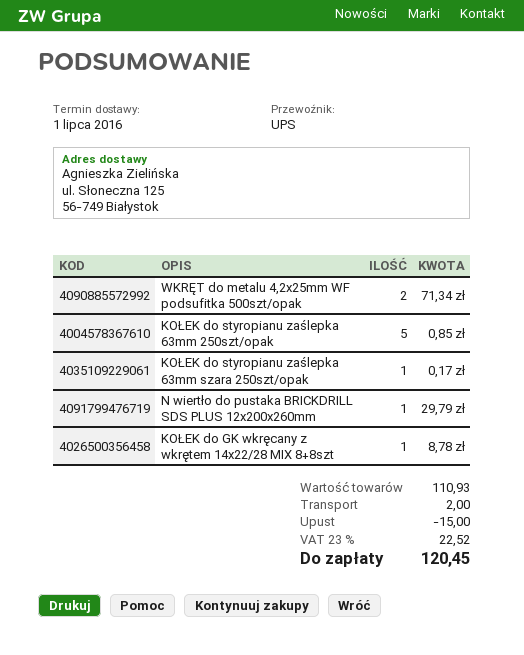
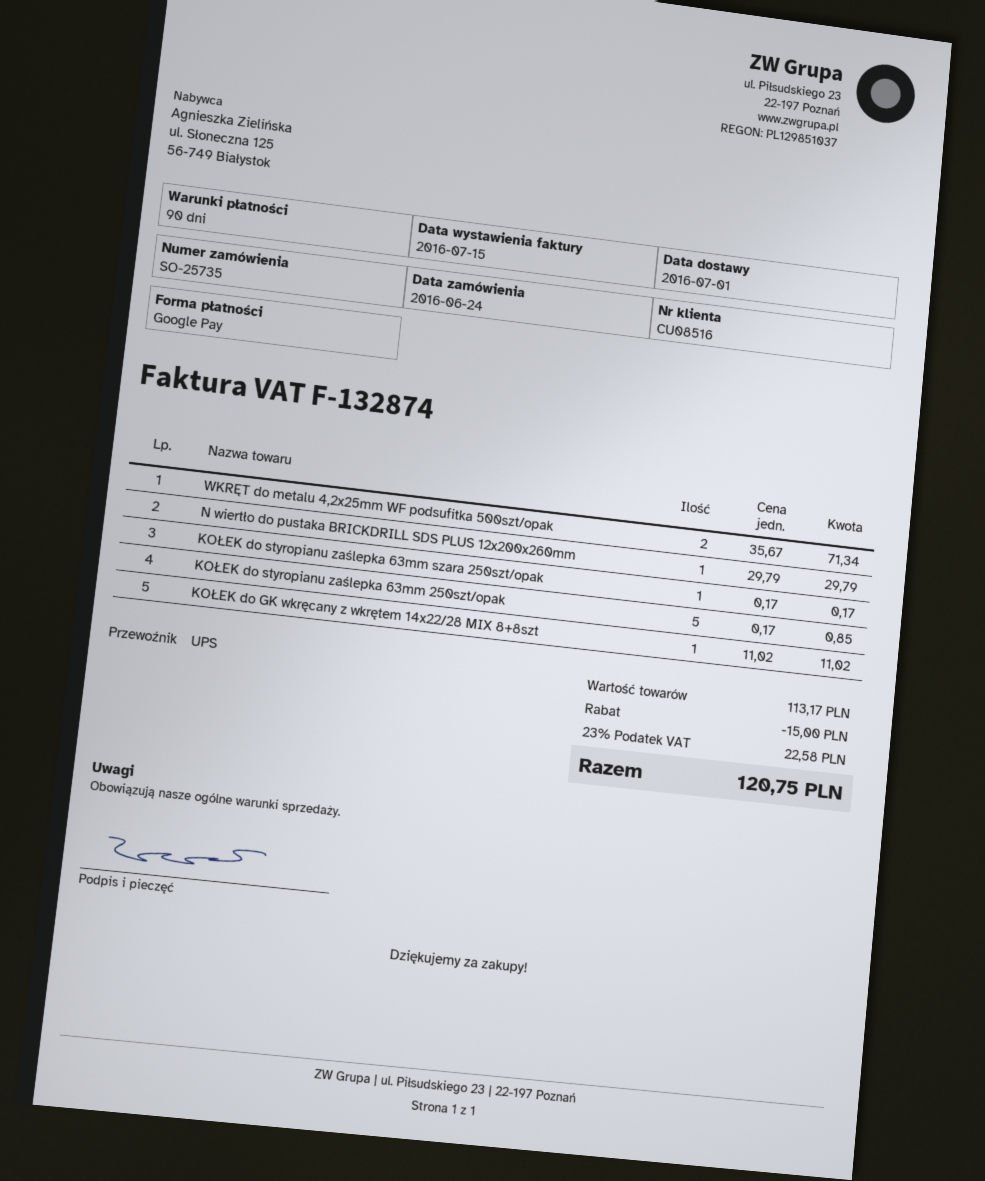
KOŁEK do GK wkręcany z wkrętem 14x22/28 MIX 8+8szt: 1 for 8.78 -> 1 for 11.02
subtotal: 110.93 -> 113.17
shipping: 2.00 -> none
tax: 23% = 22.52 -> 23% = 22.58
total: 120.45 -> 120.75

